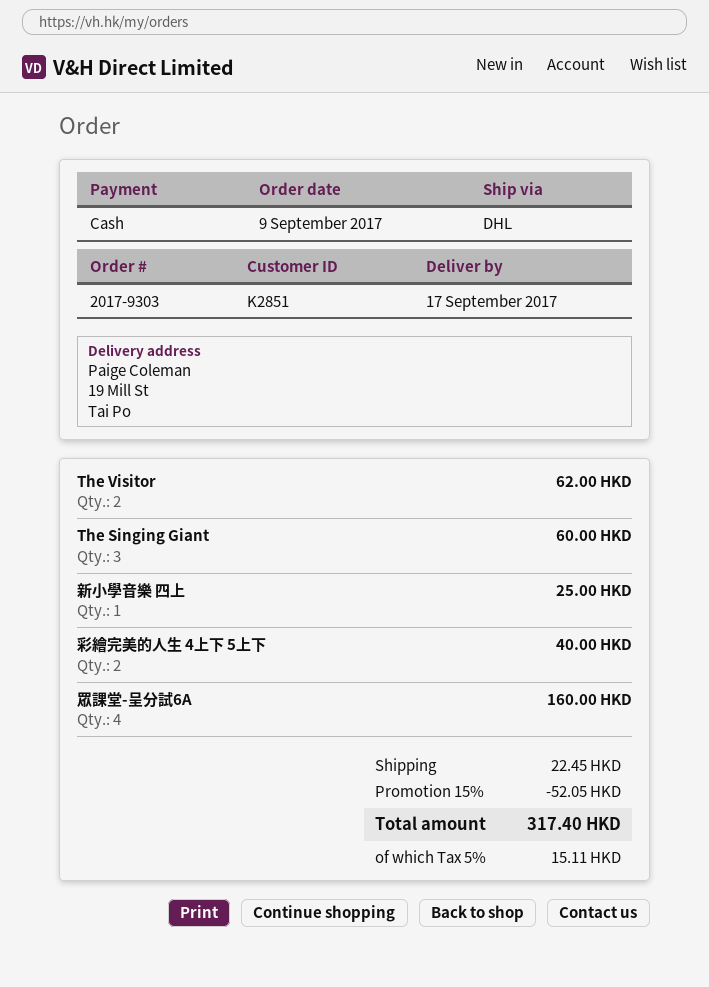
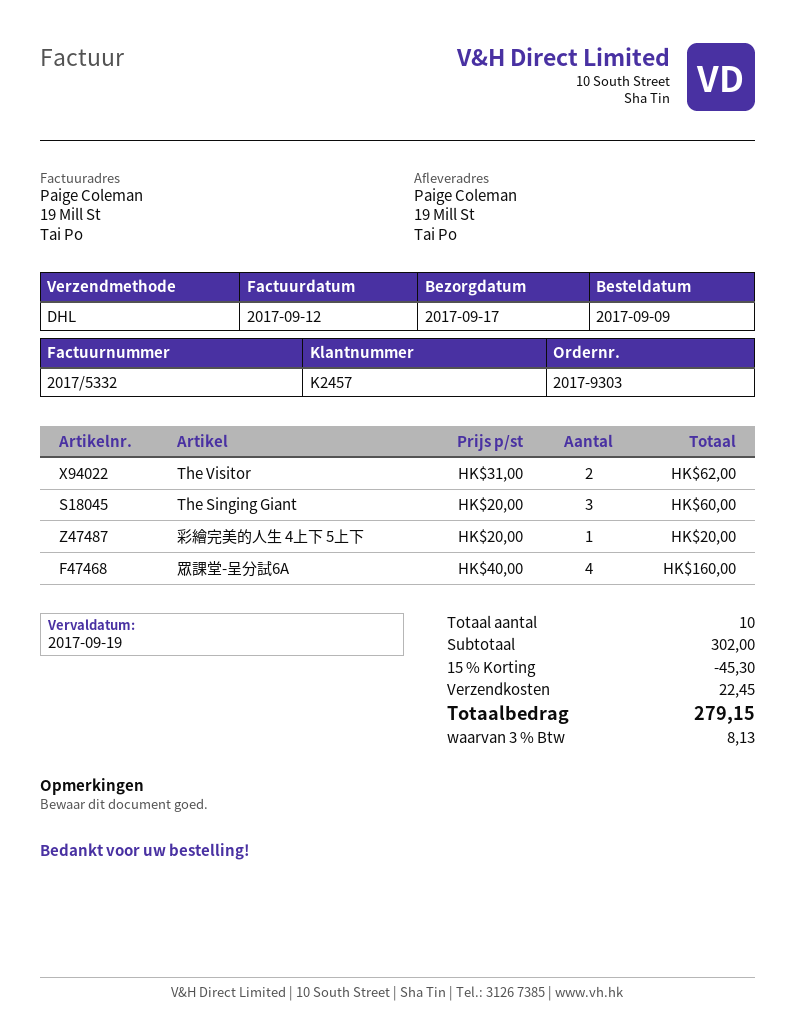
customer number: K2851 -> K2457
新小學音樂 四上: 1 for 25.00 -> none
彩繪完美的人生 4上下 5上下: 2 for 40.00 -> 1 for 20.00
discount: 15% = 52.05 -> 15% = 45.30
tax: 5% = 15.11 -> 3% = 8.13
total: 317.40 -> 279.15

